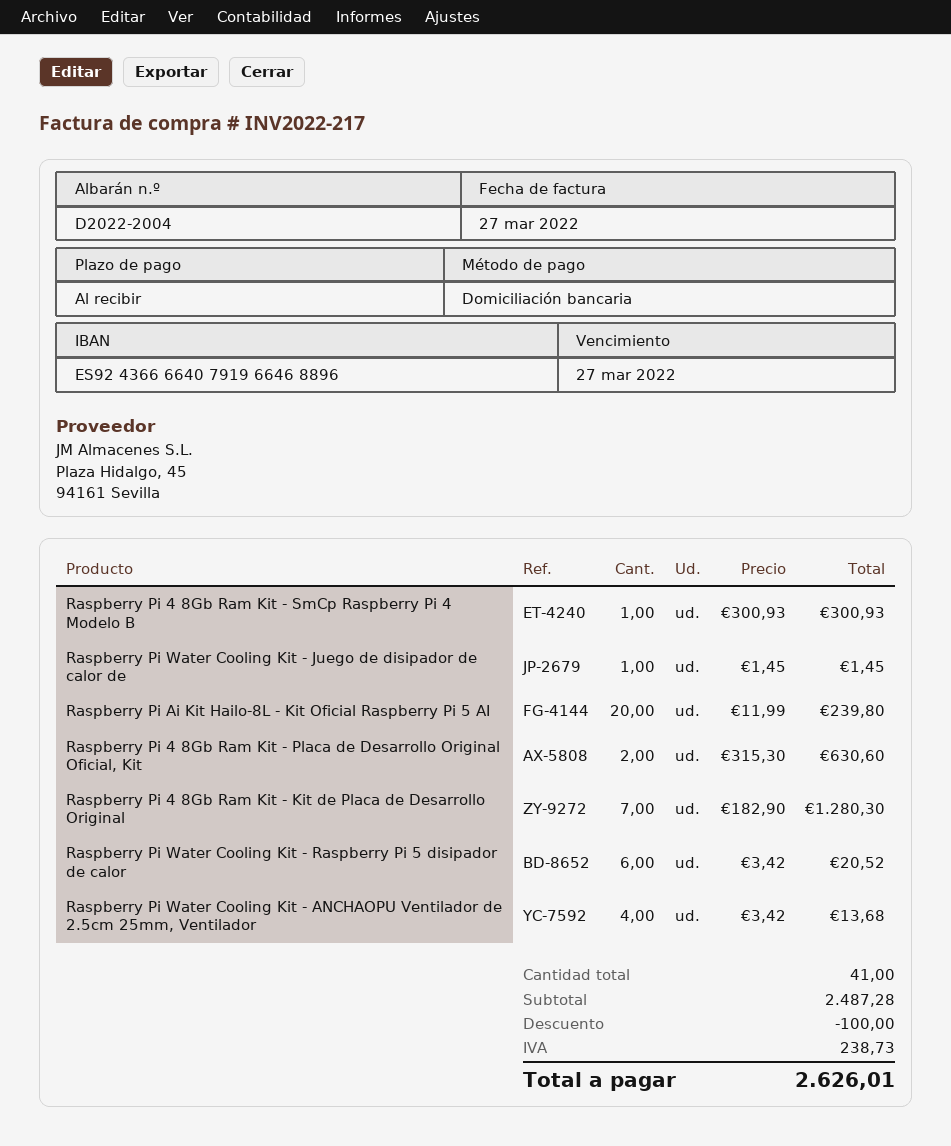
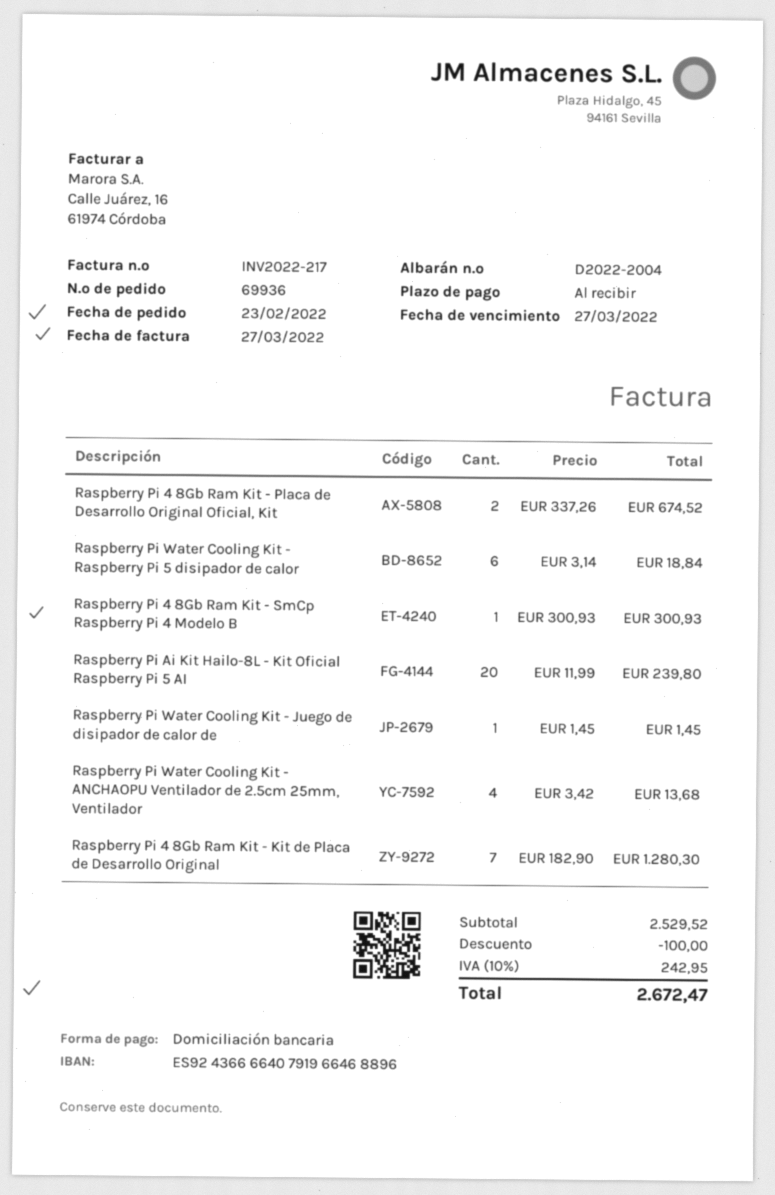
Raspberry Pi 4 8Gb Ram Kit - Placa de Desarrollo Original Oficial, Kit: 2 x 315.30 = 630.60 -> 2 x 337.26 = 674.52
Raspberry Pi Water Cooling Kit - Raspberry Pi 5 disipador de calor: 6 x 3.42 = 20.52 -> 6 x 3.14 = 18.84
subtotal: 2487.28 -> 2529.52
tax: 238.73 -> 242.95
total: 2626.01 -> 2672.47

